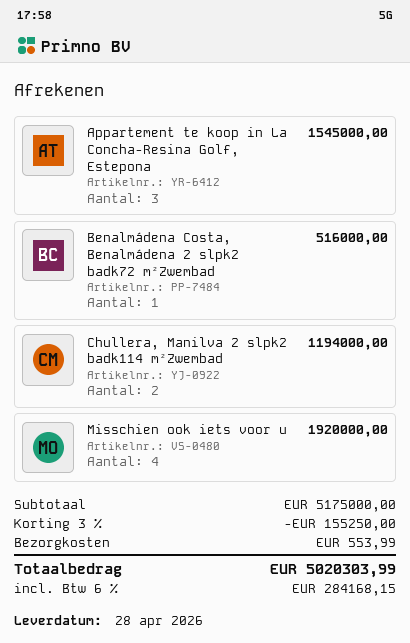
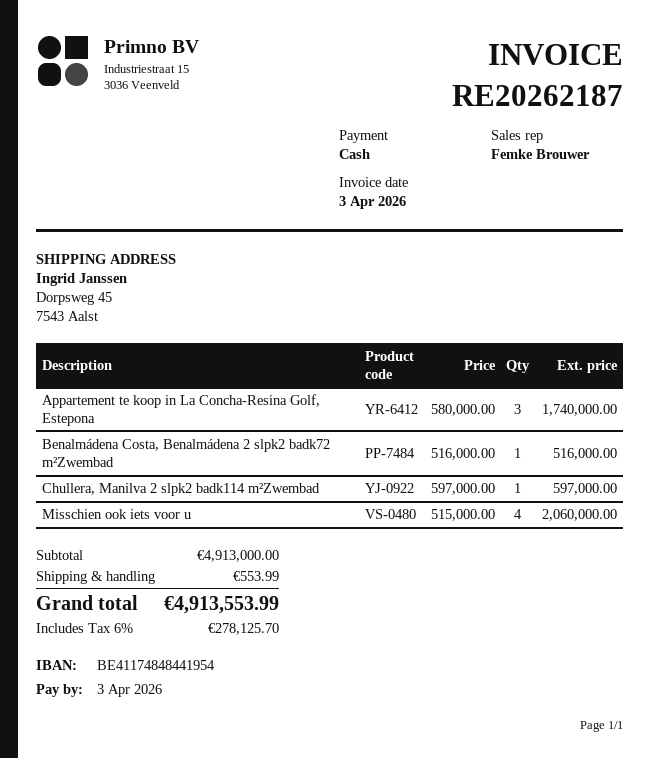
Appartement te koop in La Concha-Resina Golf, Estepona: 3 for 1545000.00 -> 3 for 1740000.00
Chullera, Manilva 2 slpk2 badk114 m²Zwembad: 2 for 1194000.00 -> 1 for 597000.00
Misschien ook iets voor u: 4 for 1920000.00 -> 4 for 2060000.00
subtotal: 5175000.00 -> 4913000.00
discount: 3% = 155250.00 -> none
tax: 6% = 284168.15 -> 6% = 278125.70
total: 5020303.99 -> 4913553.99

